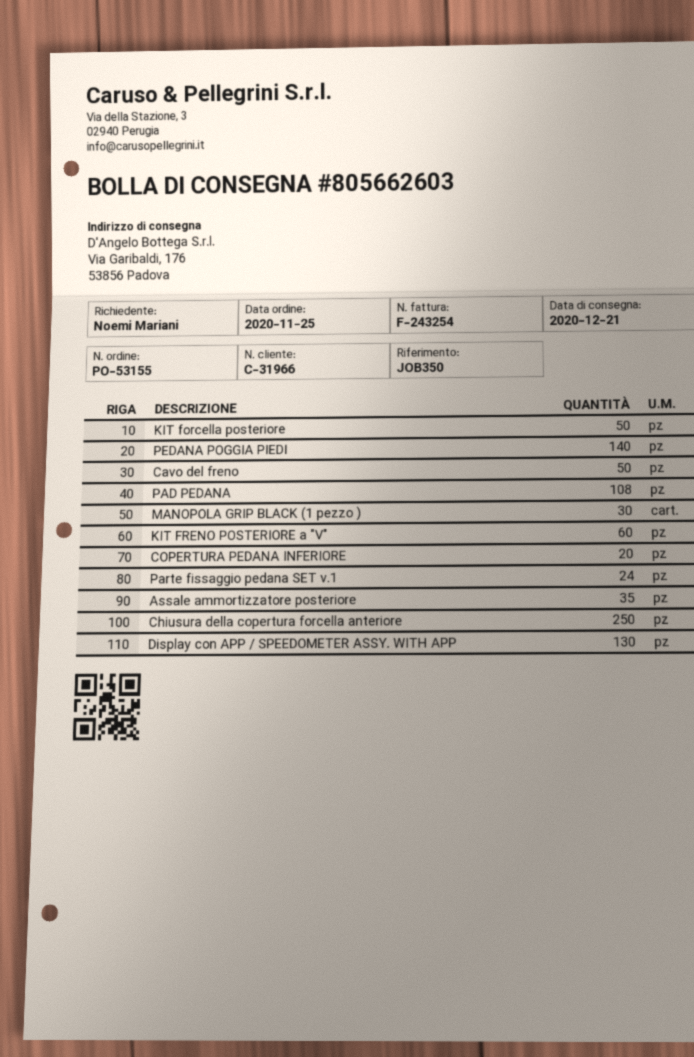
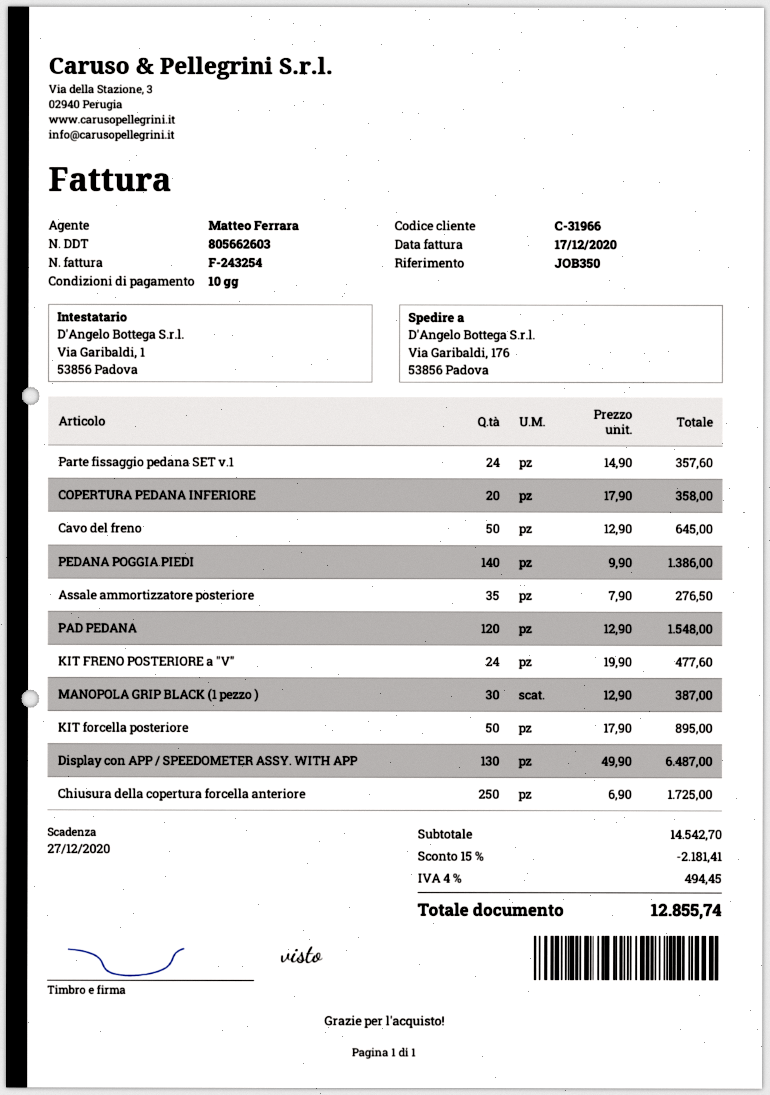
PAD PEDANA: 108 -> 120
KIT FRENO POSTERIORE a "V": 60 -> 24

